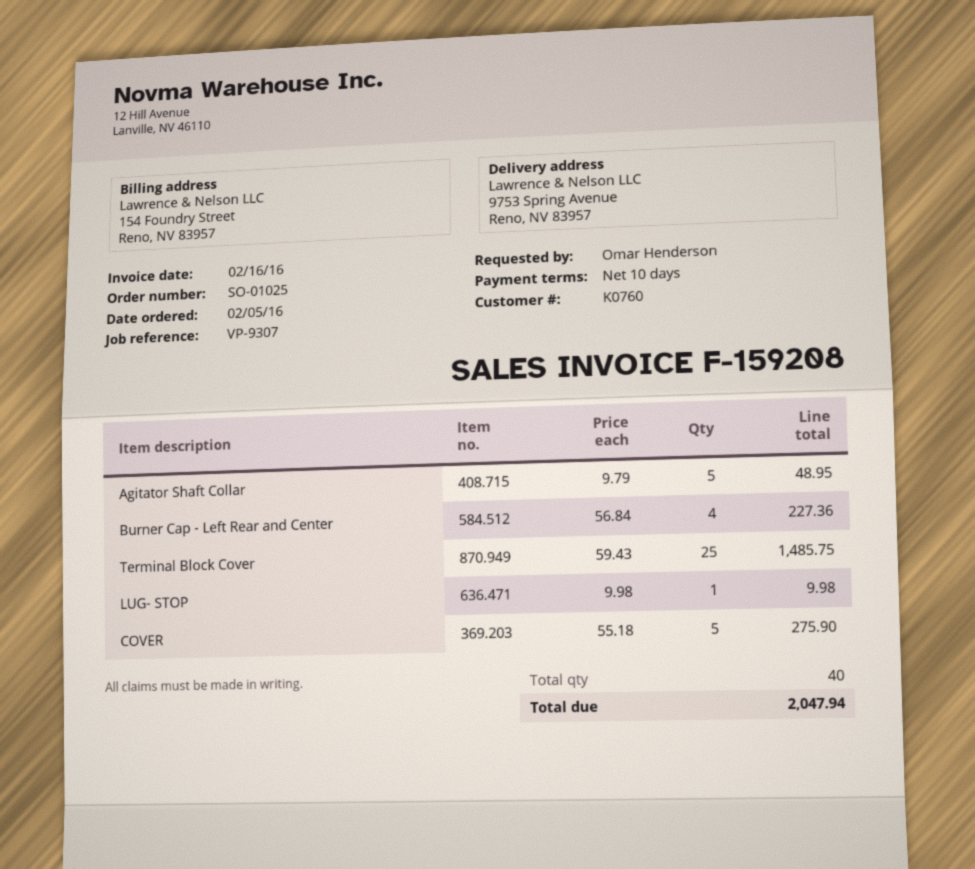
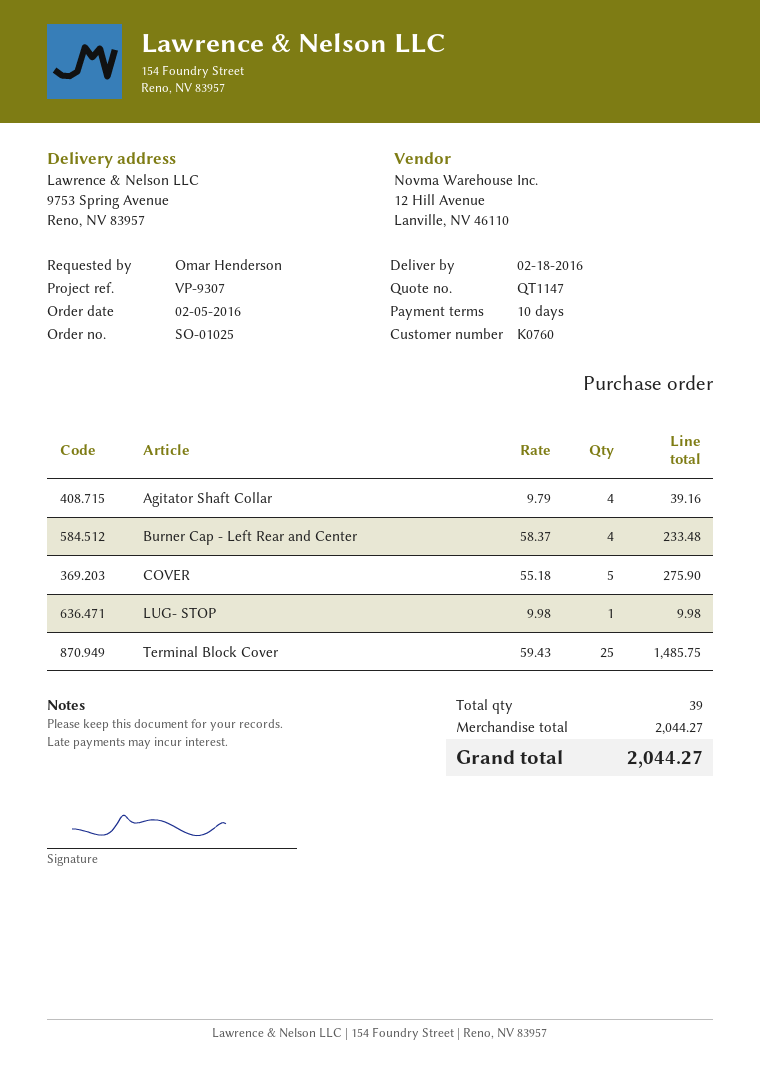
Agitator Shaft Collar: 5 x 9.79 = 48.95 -> 4 x 9.79 = 39.16
Burner Cap - Left Rear and Center: 4 x 56.84 = 227.36 -> 4 x 58.37 = 233.48
total quantity: 40 -> 39
total: 2047.94 -> 2044.27

